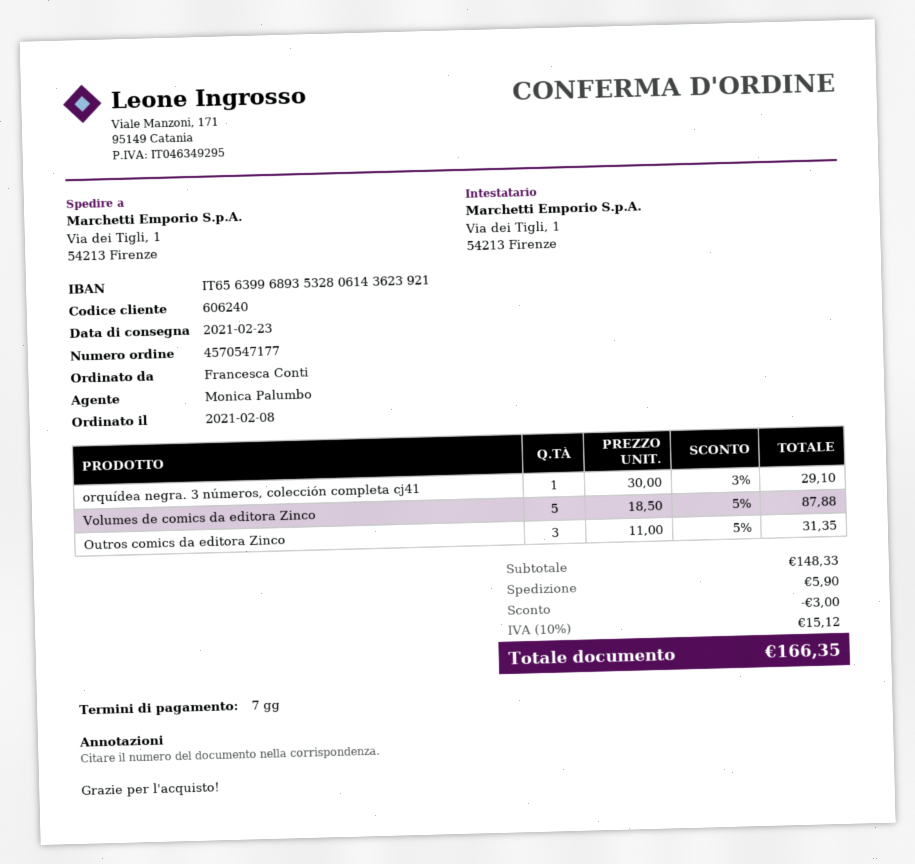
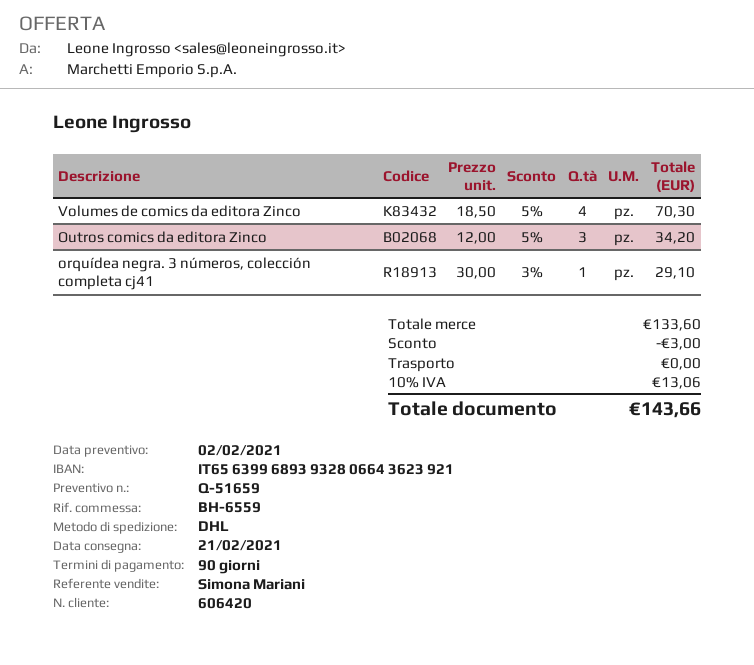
delivery date: 2021-02-23 -> 2021-02-21
payment terms: 7 days -> 90 days
customer number: 606240 -> 606420
sales rep: Monica Palumbo -> Simona Mariani
bank account: IT6563996893532806143623921 -> IT6563996893932806643623921
Volumes de comics da editora Zinco: 5 x 18.50 - 5% = 87.88 -> 4 x 18.50 - 5% = 70.30
Outros comics da editora Zinco: 3 x 11.00 - 5% = 31.35 -> 3 x 12.00 - 5% = 34.20
subtotal: 148.33 -> 133.60
shipping: 5.90 -> 0.00
tax: 10% = 15.12 -> 10% = 13.06
total: 166.35 -> 143.66

